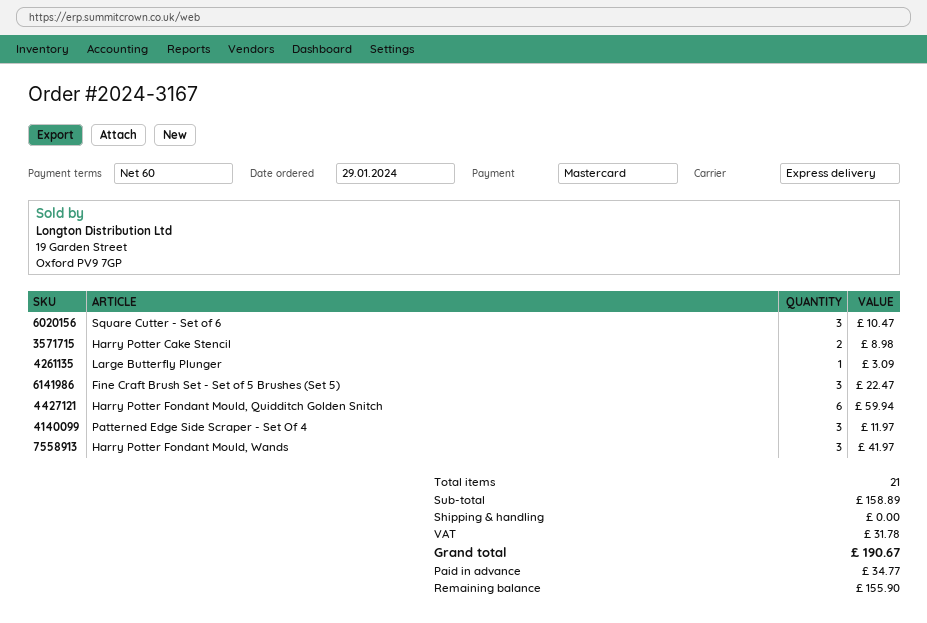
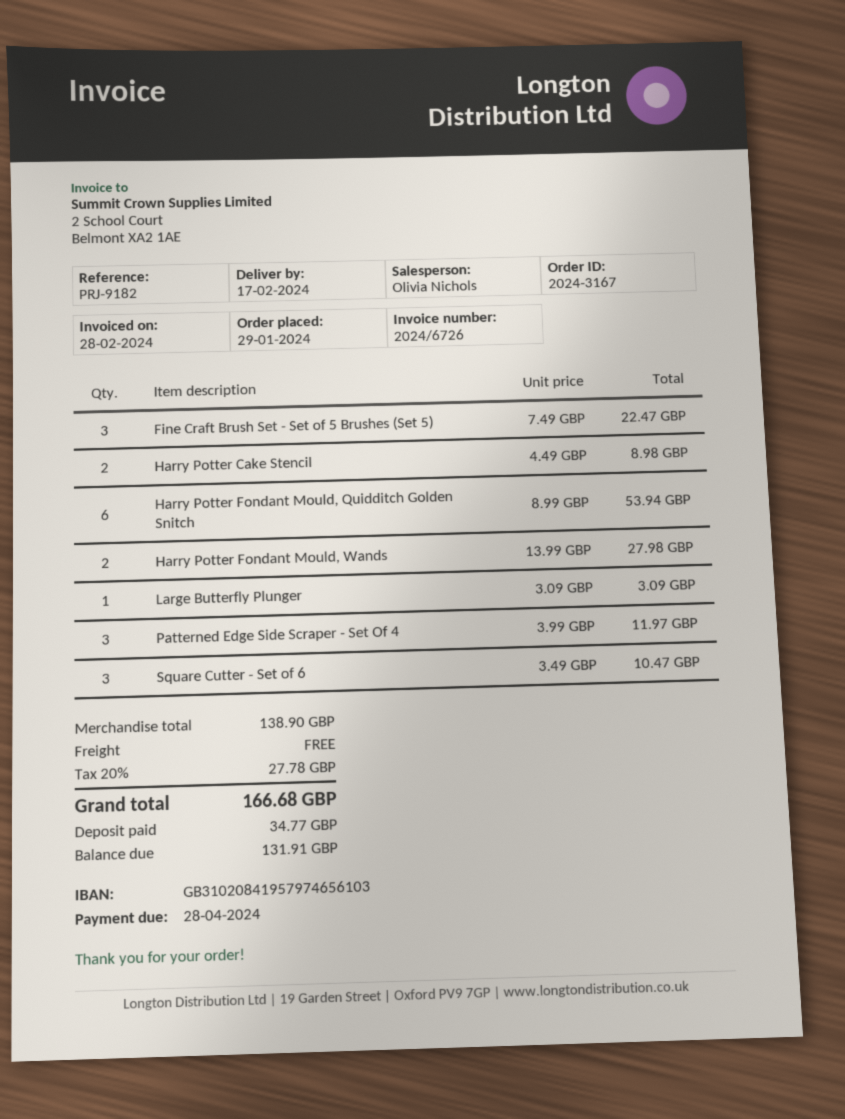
Harry Potter Fondant Mould, Quidditch Golden Snitch: 6 for 59.94 -> 6 for 53.94
Harry Potter Fondant Mould, Wands: 3 for 41.97 -> 2 for 27.98
subtotal: 158.89 -> 138.90
tax: 31.78 -> 27.78
total: 190.67 -> 166.68
balance: 155.90 -> 131.91

